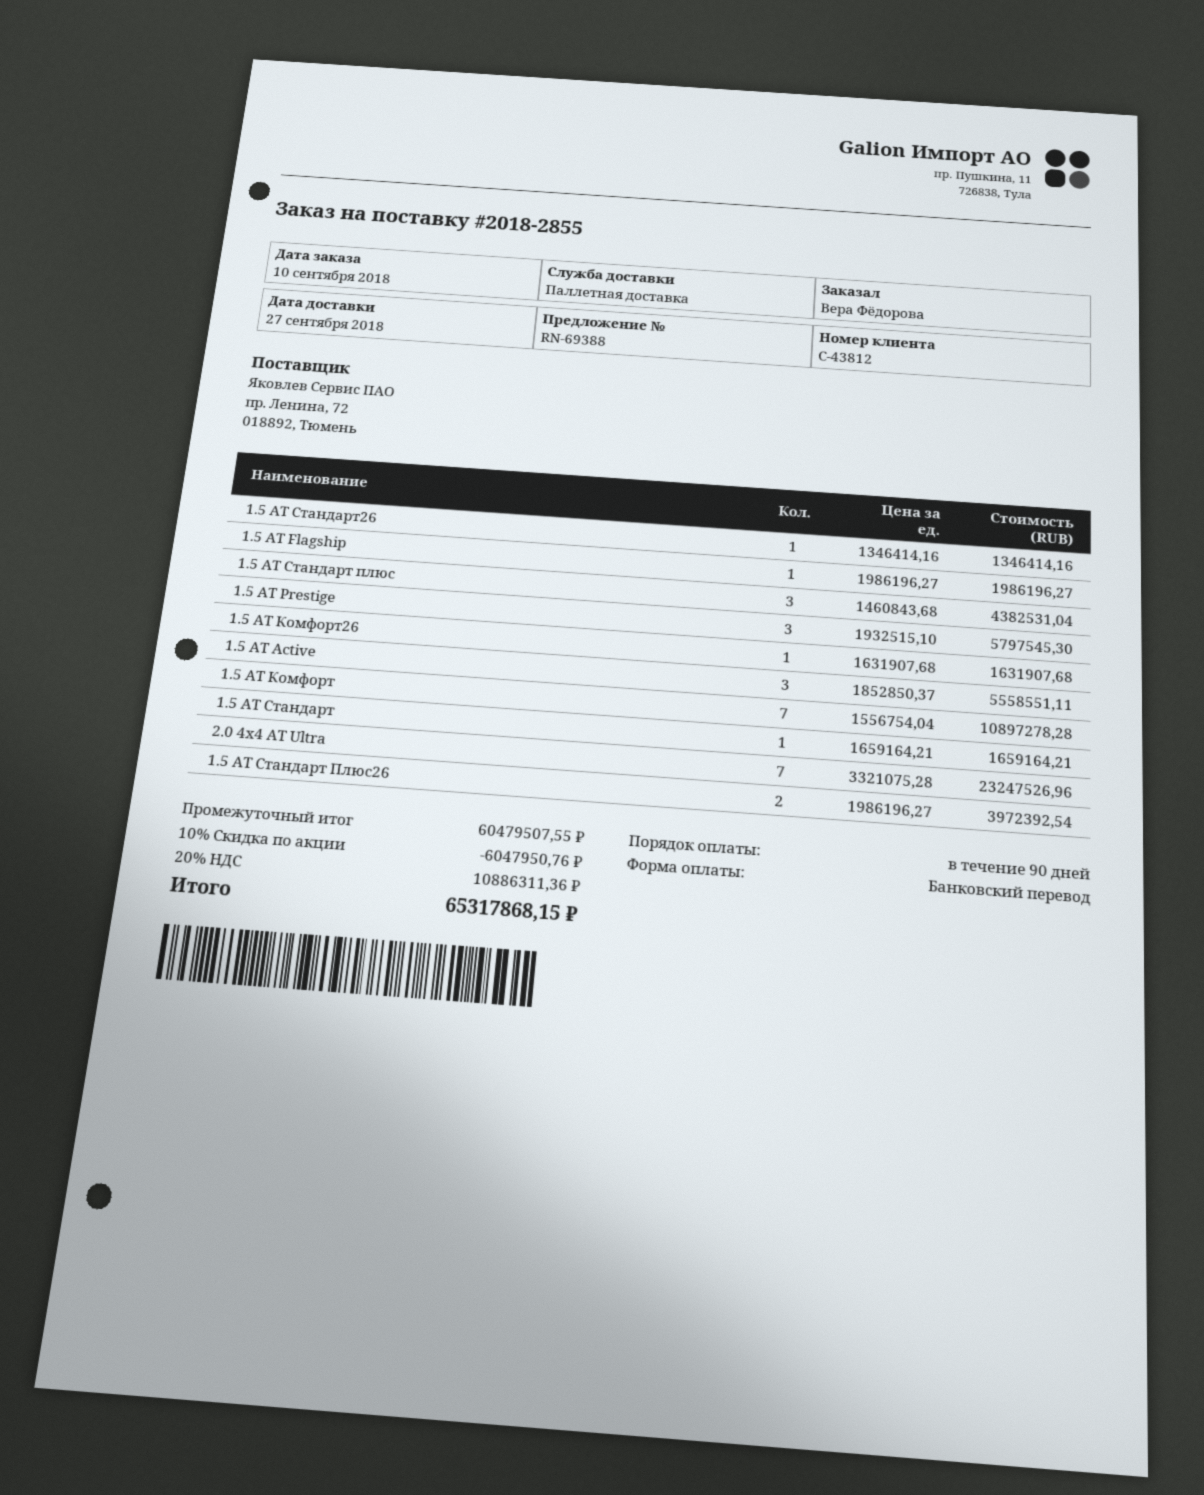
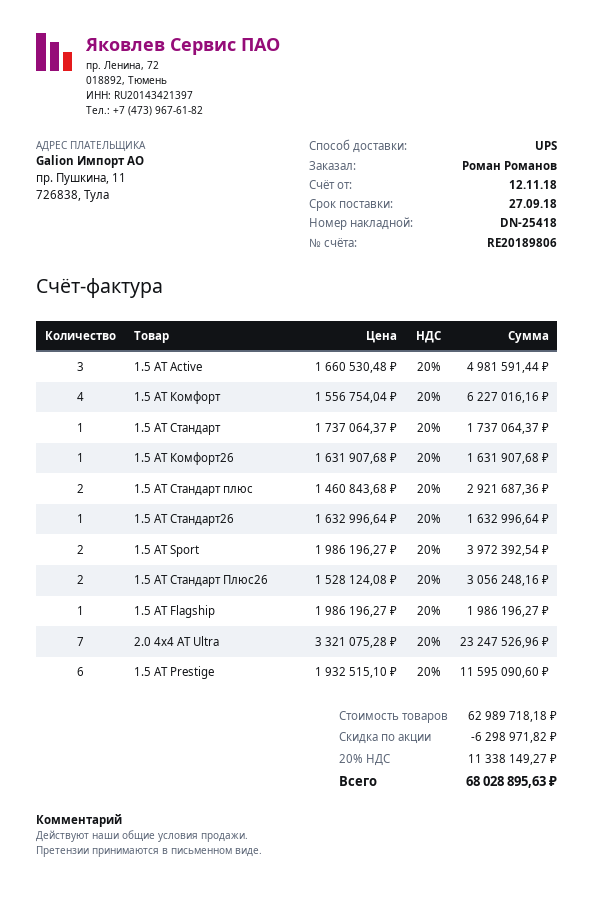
ordered by: Вера Фёдорова -> Роман Романов
shipping method: pallet freight -> UPS
1.5 AT Стандарт26: 1 x 1346414.16 = 1346414.16 -> 1 x 1632996.64 = 1632996.64
1.5 AT Стандарт плюс: 3 x 1460843.68 = 4382531.04 -> 2 x 1460843.68 = 2921687.36
1.5 AT Prestige: 3 x 1932515.10 = 5797545.30 -> 6 x 1932515.10 = 11595090.60
1.5 AT Active: 3 x 1852850.37 = 5558551.11 -> 3 x 1660530.48 = 4981591.44
1.5 AT Комфорт: 7 x 1556754.04 = 10897278.28 -> 4 x 1556754.04 = 6227016.16
1.5 AT Стандарт: 1 x 1659164.21 = 1659164.21 -> 1 x 1737064.37 = 1737064.37
1.5 AT Стандарт Плюс26: 2 x 1986196.27 = 3972392.54 -> 2 x 1528124.08 = 3056248.16
1.5 AT Sport: none -> 2 x 1986196.27 = 3972392.54
subtotal: 60479507.55 -> 62989718.18
discount: 6047950.76 -> 6298971.82
tax: 20% = 10886311.36 -> 20% = 11338149.27
total: 65317868.15 -> 68028895.63

